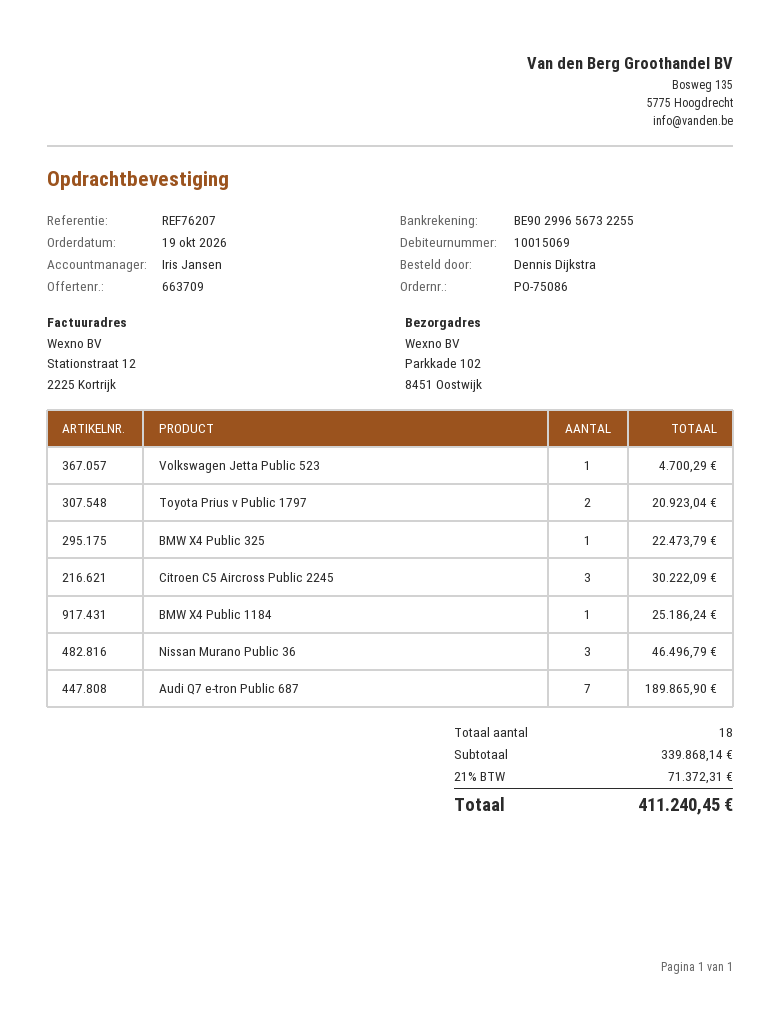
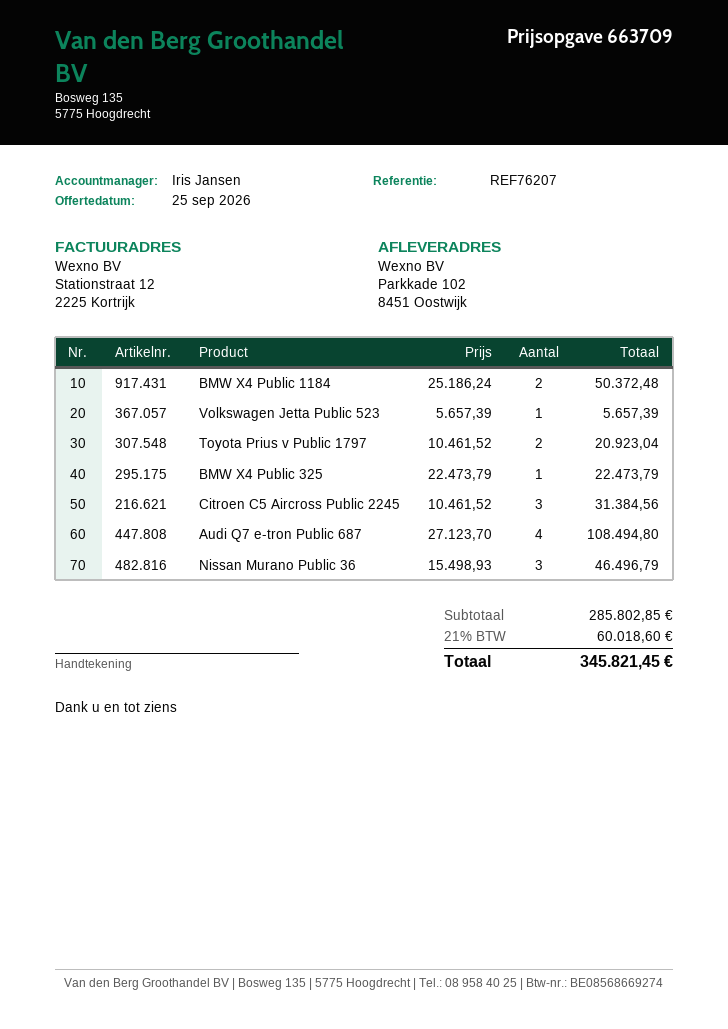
Volkswagen Jetta Public 523: 1 for 4700.29 -> 1 for 5657.39
Citroen C5 Aircross Public 2245: 3 for 30222.09 -> 3 for 31384.56
BMW X4 Public 1184: 1 for 25186.24 -> 2 for 50372.48
Audi Q7 e-tron Public 687: 7 for 189865.90 -> 4 for 108494.80
subtotal: 339868.14 -> 285802.85
tax: 21% = 71372.31 -> 21% = 60018.60
total: 411240.45 -> 345821.45

